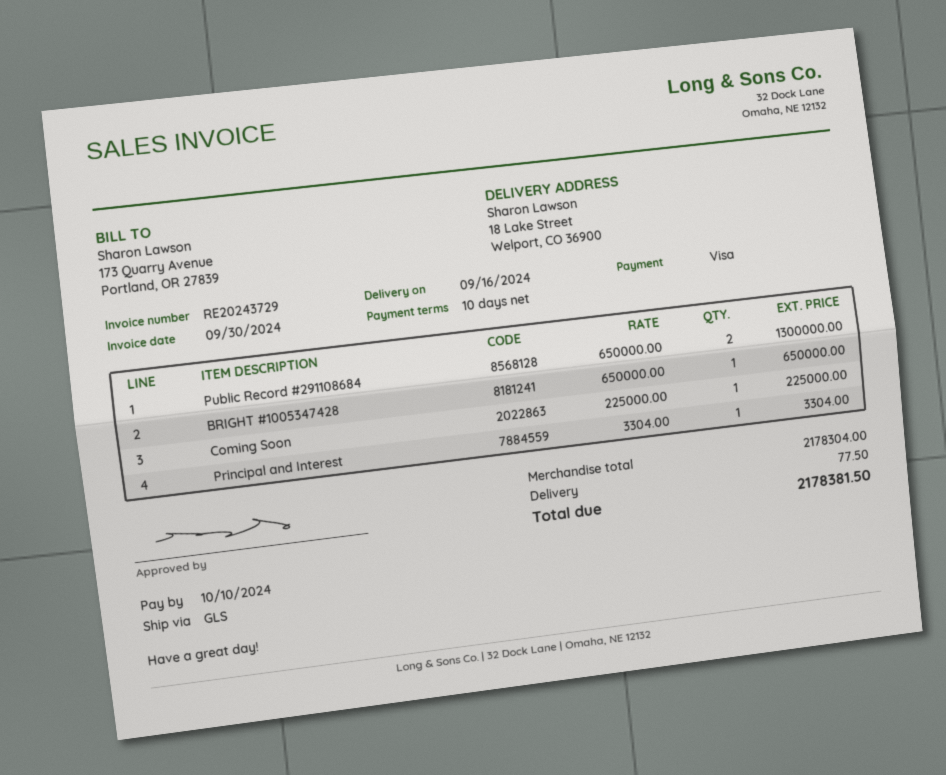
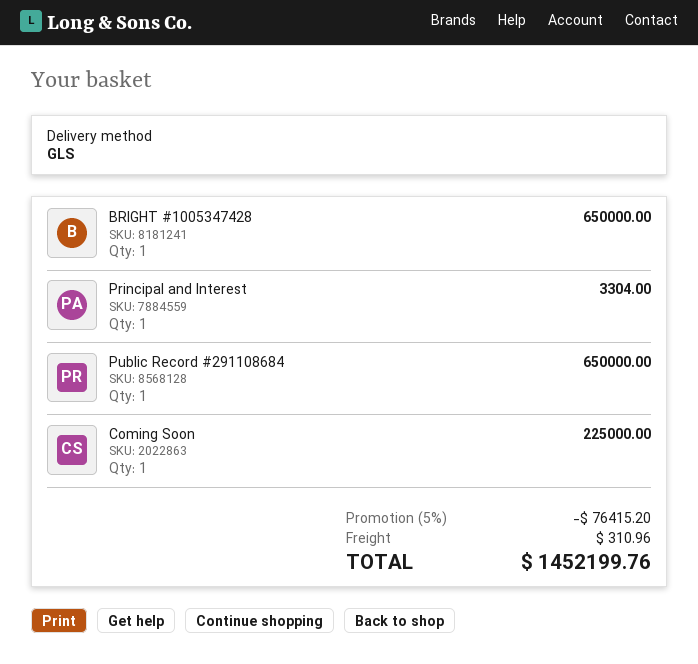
Public Record #291108684: 2 for 1300000.00 -> 1 for 650000.00
discount: none -> 5% = 76415.20
shipping: 77.50 -> 310.96
total: 2178381.50 -> 1452199.76

